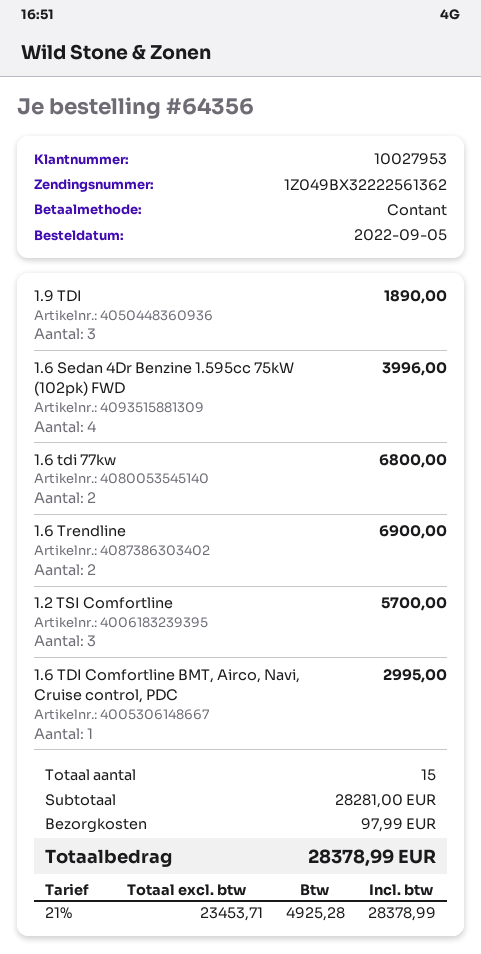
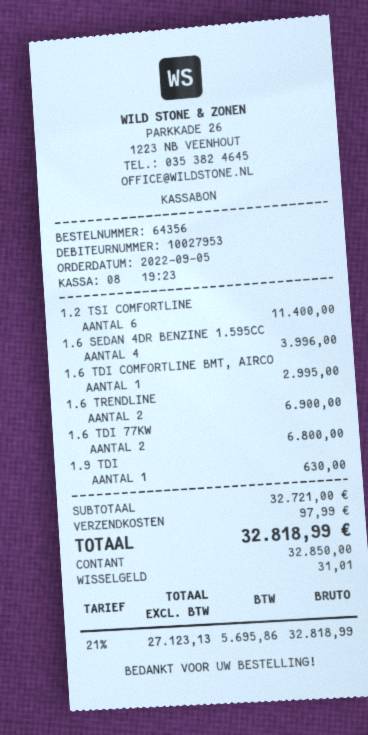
1.9 TDI: 3 for 1890.00 -> 1 for 630.00
1.2 TSI Comfortline: 3 for 5700.00 -> 6 for 11400.00
subtotal: 28281.00 -> 32721.00
net: 23453.71 -> 27123.13
tax: 21% = 4925.28 -> 21% = 5695.86
total: 28378.99 -> 32818.99

